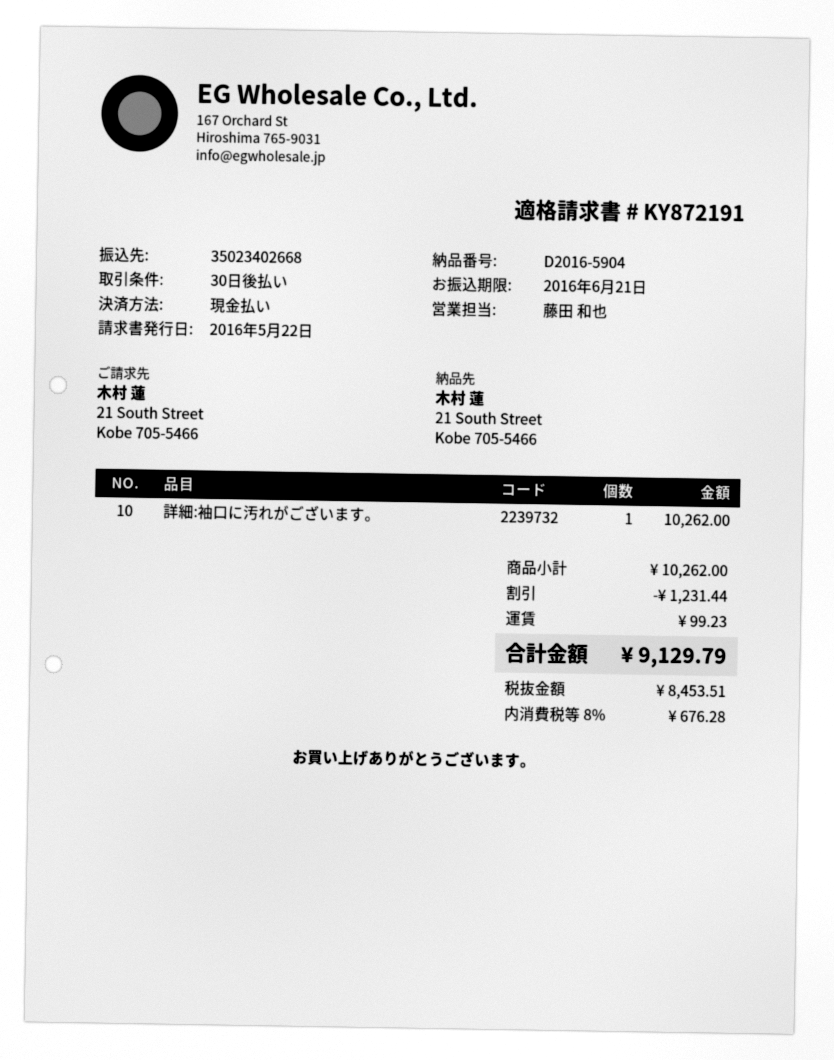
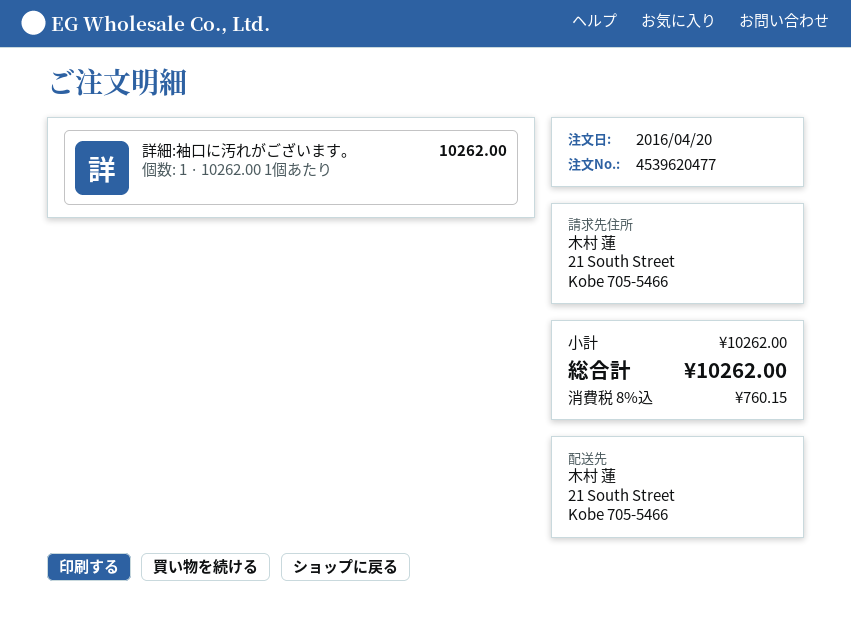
discount: 1231.44 -> none
shipping: 99.23 -> none
tax: 8% = 676.28 -> 8% = 760.15
total: 9129.79 -> 10262.00

